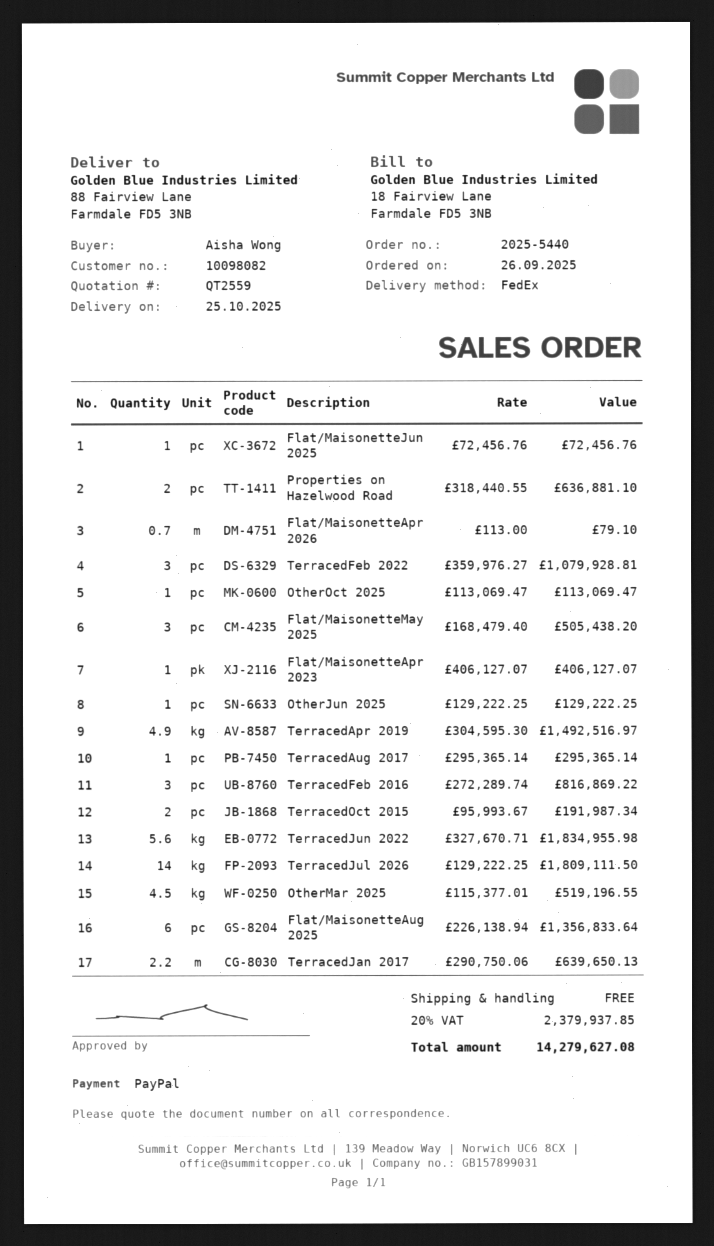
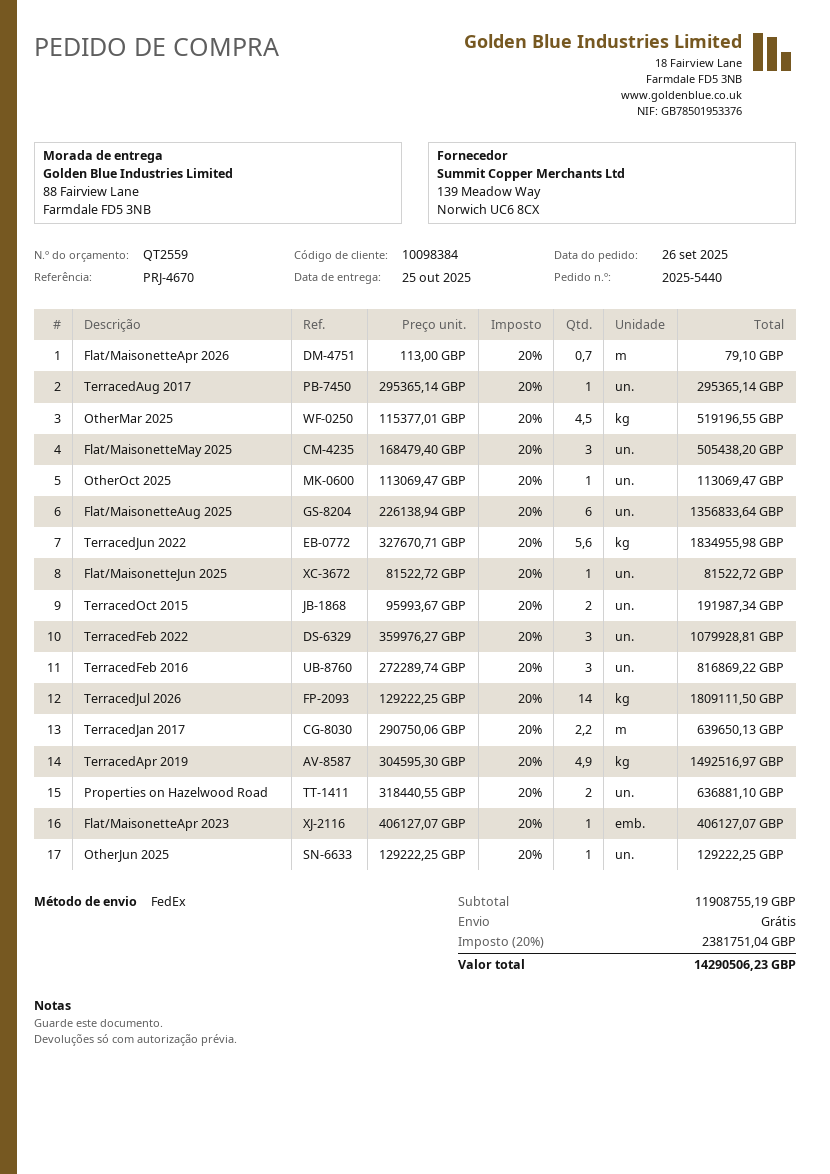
customer number: 10098082 -> 10098384
Flat/MaisonetteJun 2025: 1 x 72456.76 = 72456.76 -> 1 x 81522.72 = 81522.72
tax: 20% = 2379937.85 -> 20% = 2381751.04
total: 14279627.08 -> 14290506.23

